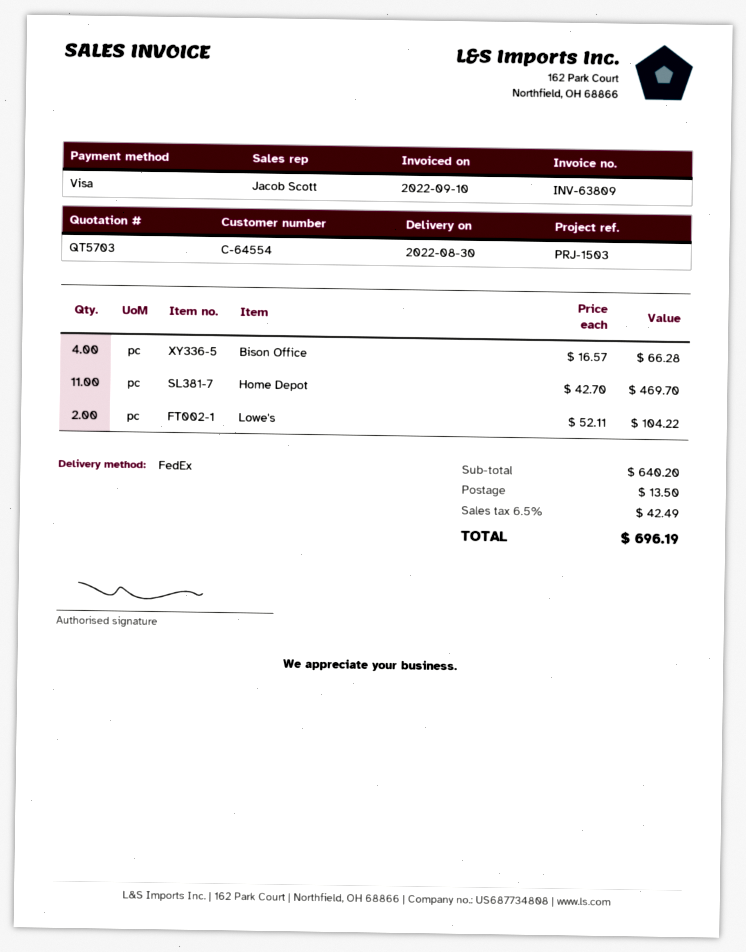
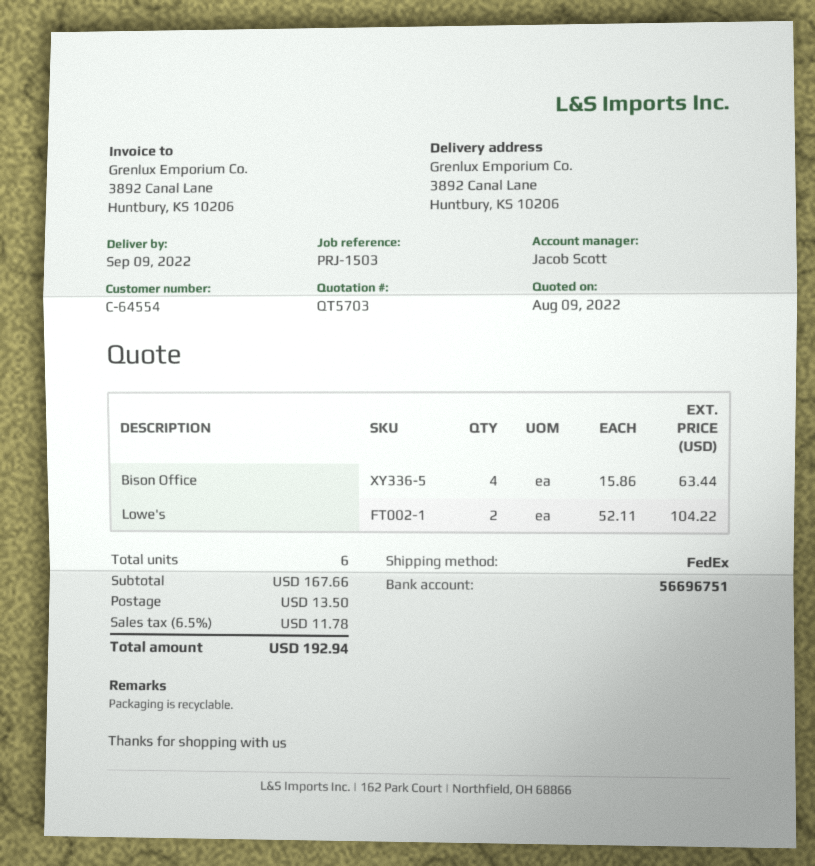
delivery date: 2022-08-30 -> 2022-09-09
Bison Office: 4 x 16.57 = 66.28 -> 4 x 15.86 = 63.44
Home Depot: 11 x 42.70 = 469.70 -> none
subtotal: 640.20 -> 167.66
tax: 6.5% = 42.49 -> 6.5% = 11.78
total: 696.19 -> 192.94

